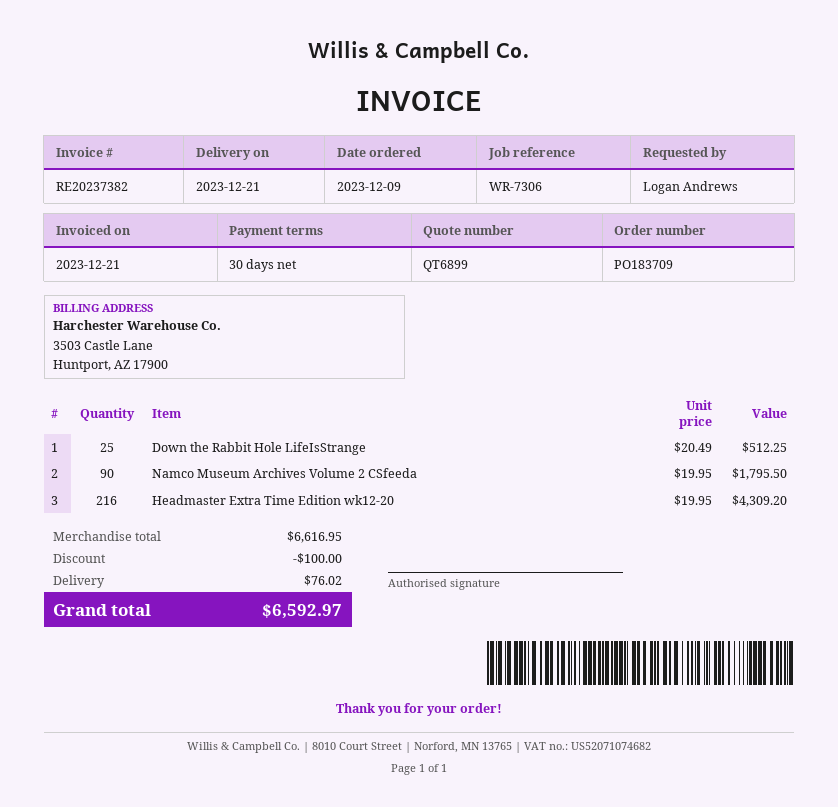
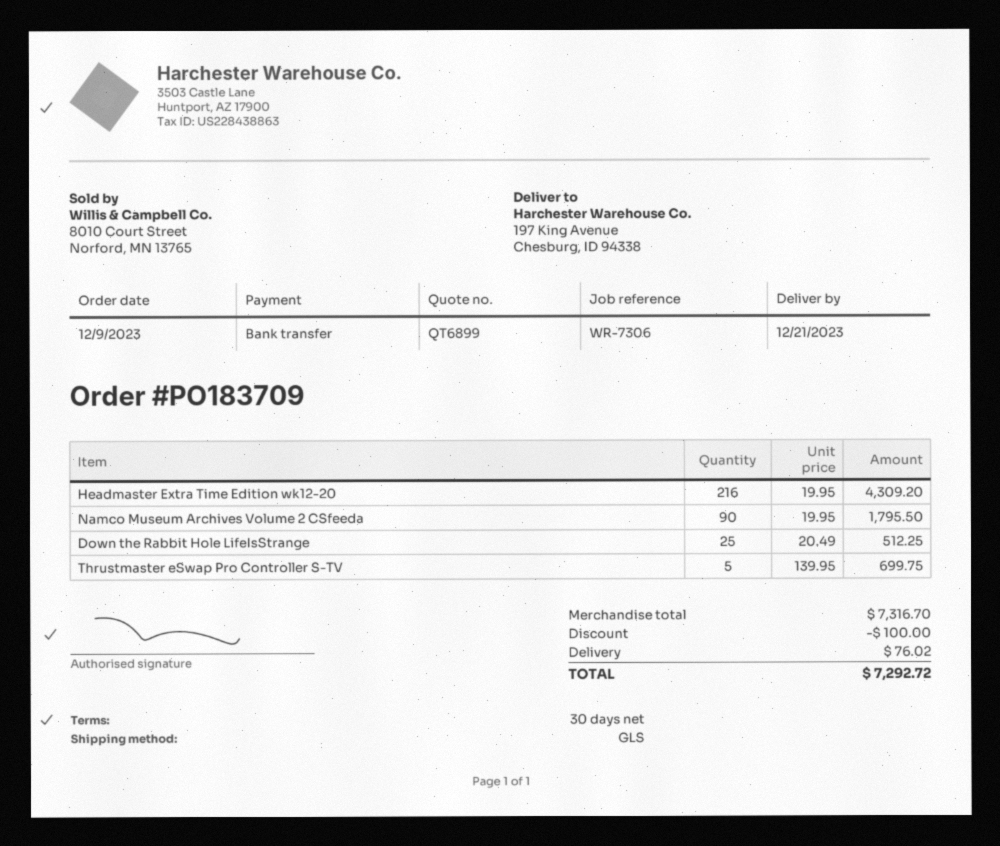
Thrustmaster eSwap Pro Controller S-TV: none -> 5 x 139.95 = 699.75
subtotal: 6616.95 -> 7316.70
total: 6592.97 -> 7292.72

